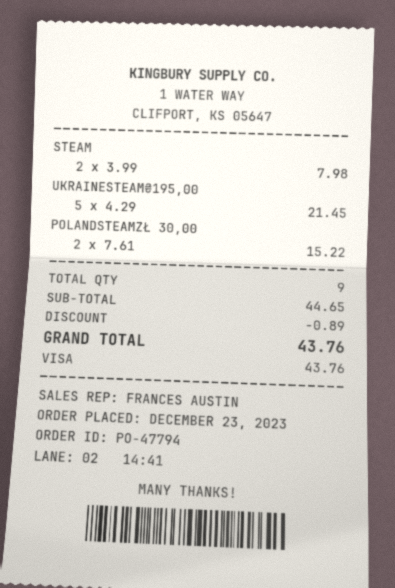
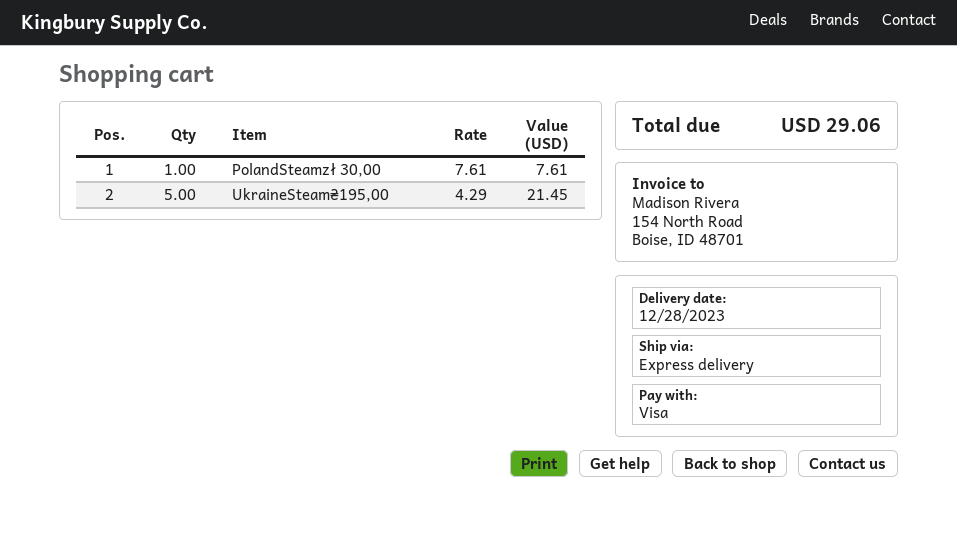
STEAM: 2 x 3.99 = 7.98 -> none
POLANDSTEAMZŁ 30,00: 2 x 7.61 = 15.22 -> 1 x 7.61 = 7.61
discount: 0.89 -> none
total: 43.76 -> 29.06

